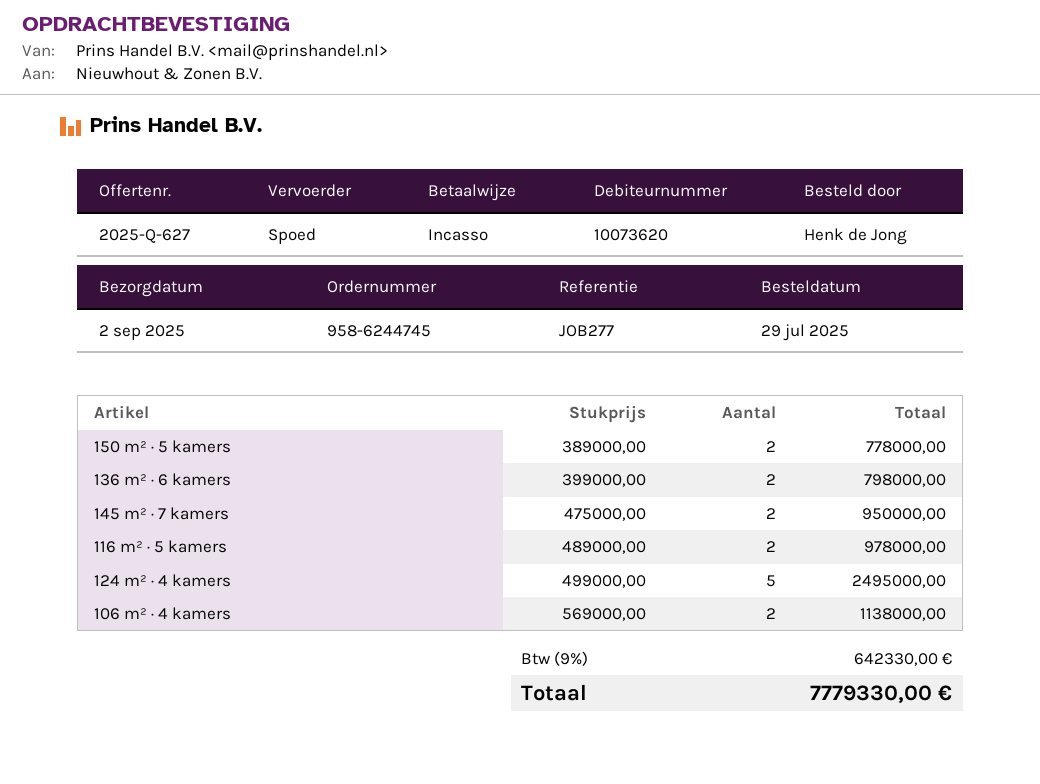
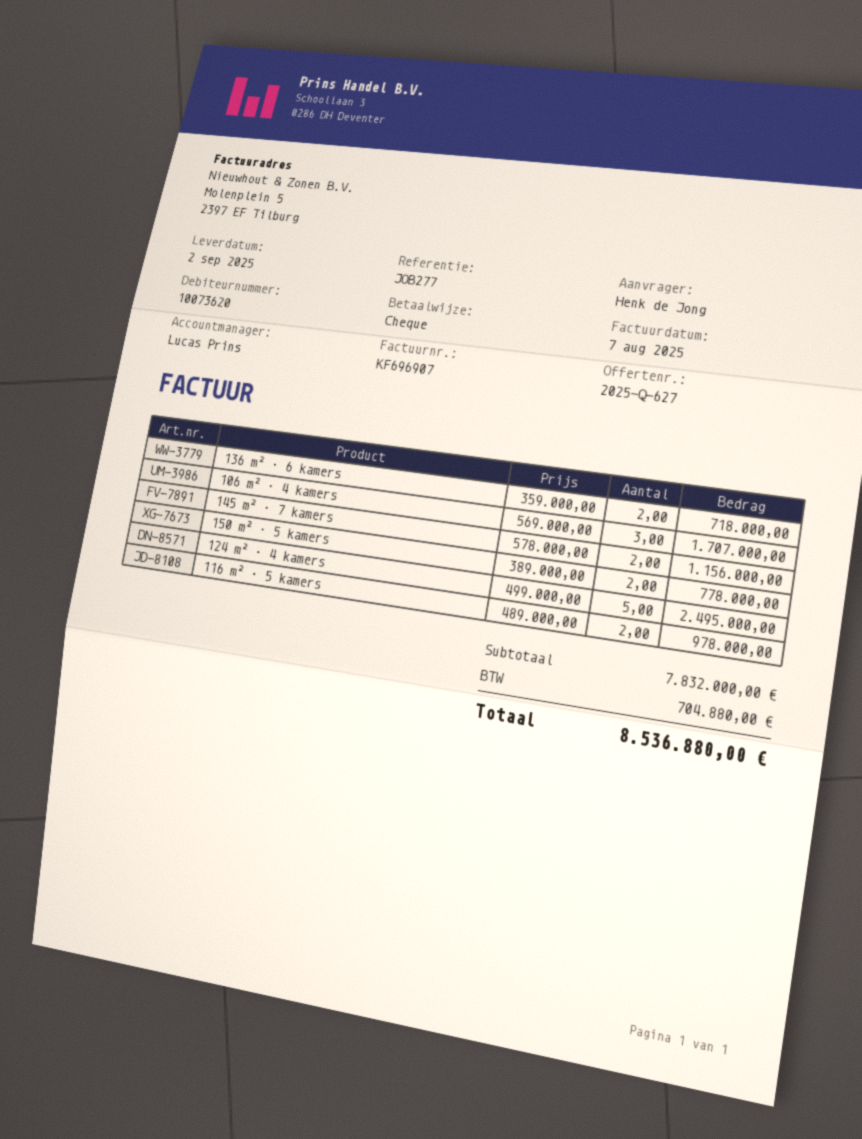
payment method: direct debit -> cheque
136 m² · 6 kamers: 2 x 399000.00 = 798000.00 -> 2 x 359000.00 = 718000.00
145 m² · 7 kamers: 2 x 475000.00 = 950000.00 -> 2 x 578000.00 = 1156000.00
106 m² · 4 kamers: 2 x 569000.00 = 1138000.00 -> 3 x 569000.00 = 1707000.00
tax: 642330.00 -> 704880.00
total: 7779330.00 -> 8536880.00

